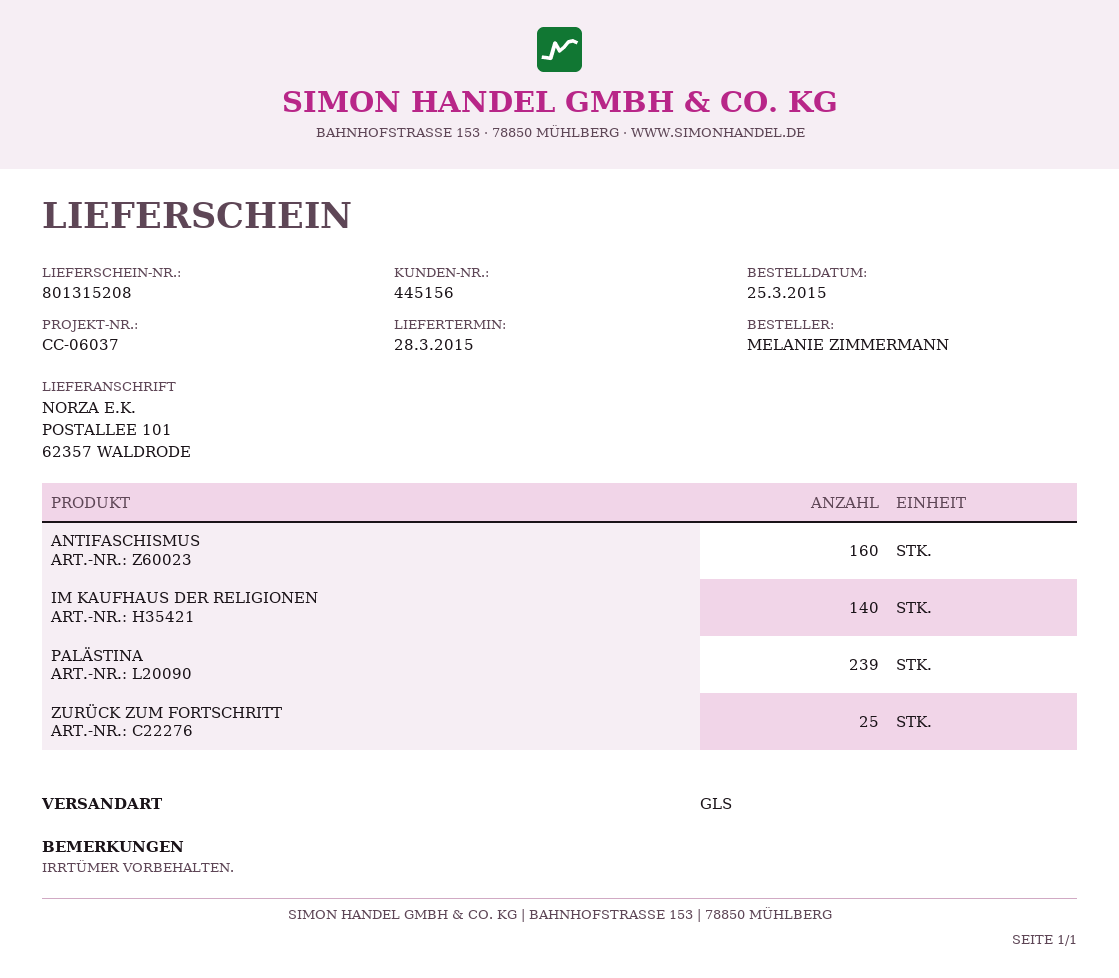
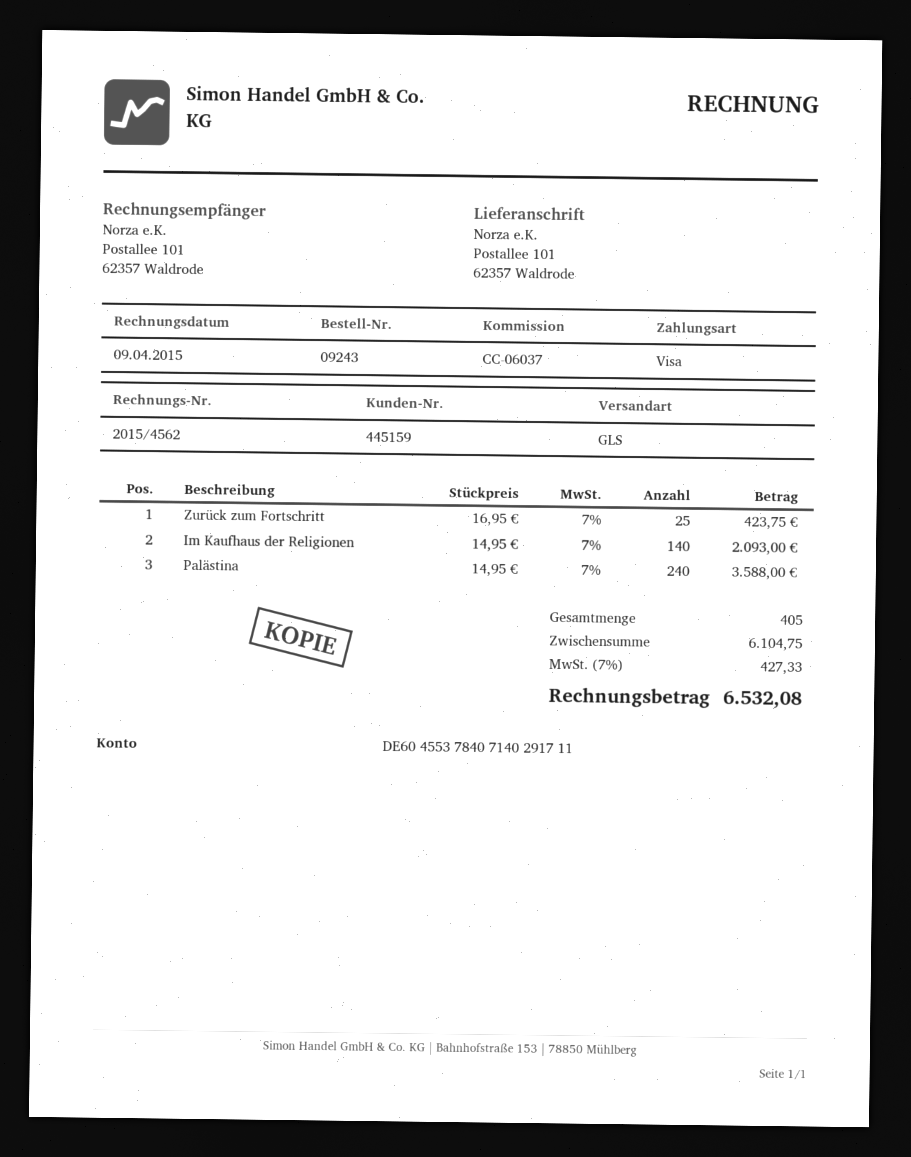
customer number: 445156 -> 445159
ANTIFASCHISMUS: 160 -> none
PALÄSTINA: 239 -> 240

